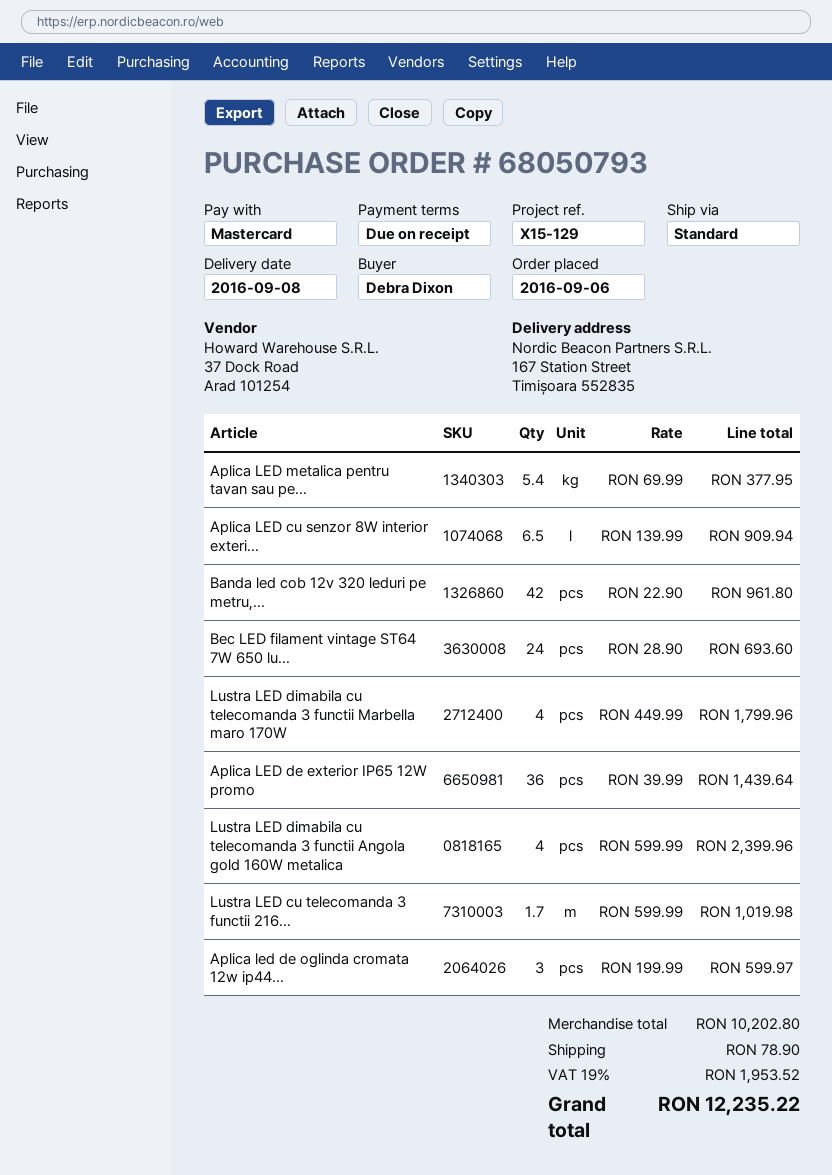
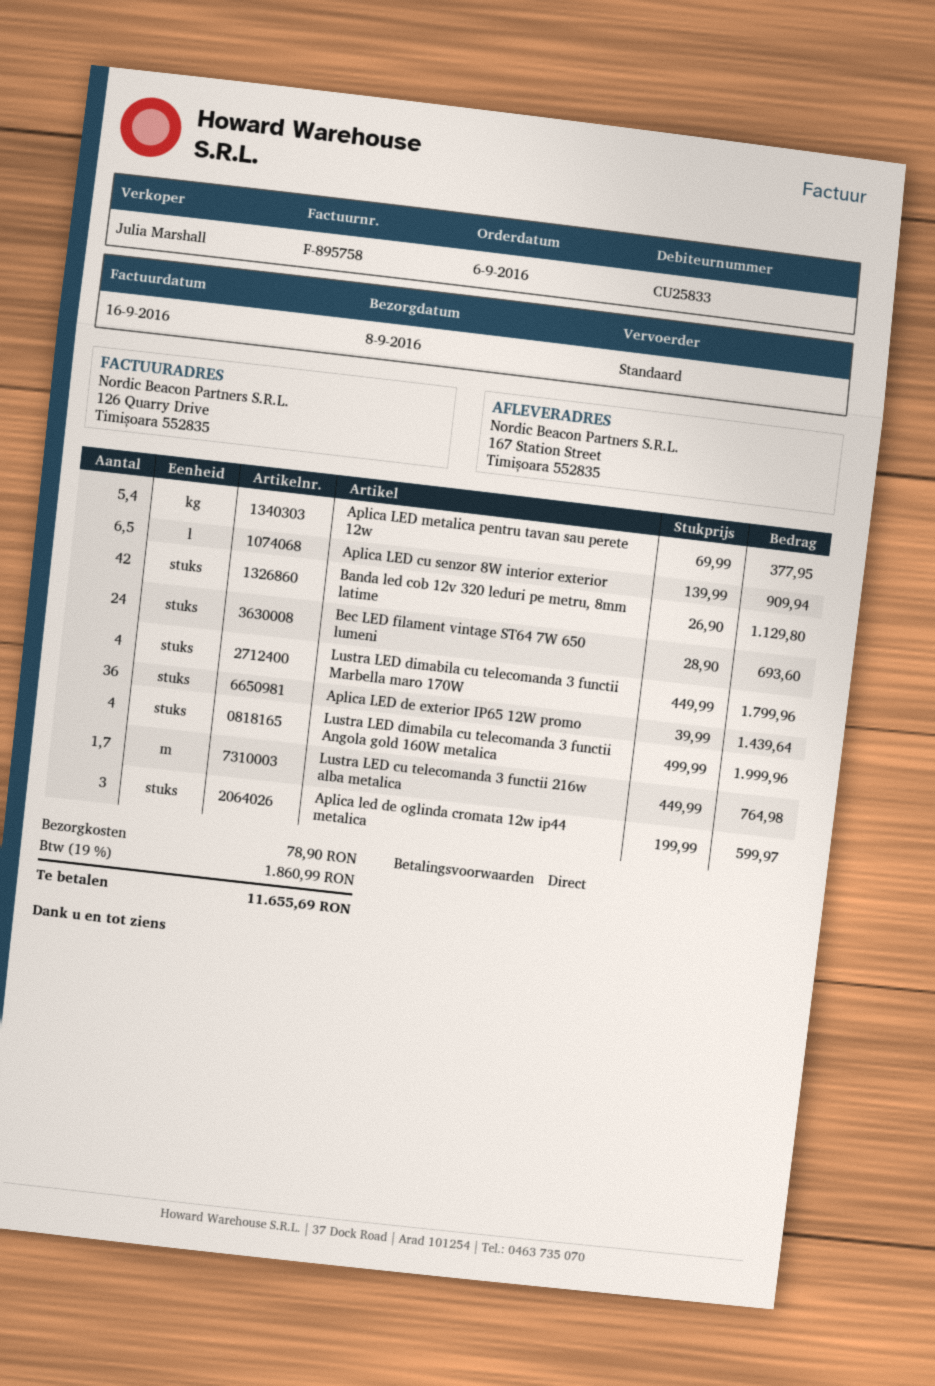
Banda led cob 12v 320 leduri pe metru,...: 42 x 22.90 = 961.80 -> 42 x 26.90 = 1129.80
Lustra LED dimabila cu telecomanda 3 functii Angola gold 160W metalica: 4 x 599.99 = 2399.96 -> 4 x 499.99 = 1999.96
Lustra LED cu telecomanda 3 functii 216...: 1.7 x 599.99 = 1019.98 -> 1.7 x 449.99 = 764.98
tax: 19% = 1953.52 -> 19% = 1860.99
total: 12235.22 -> 11655.69

